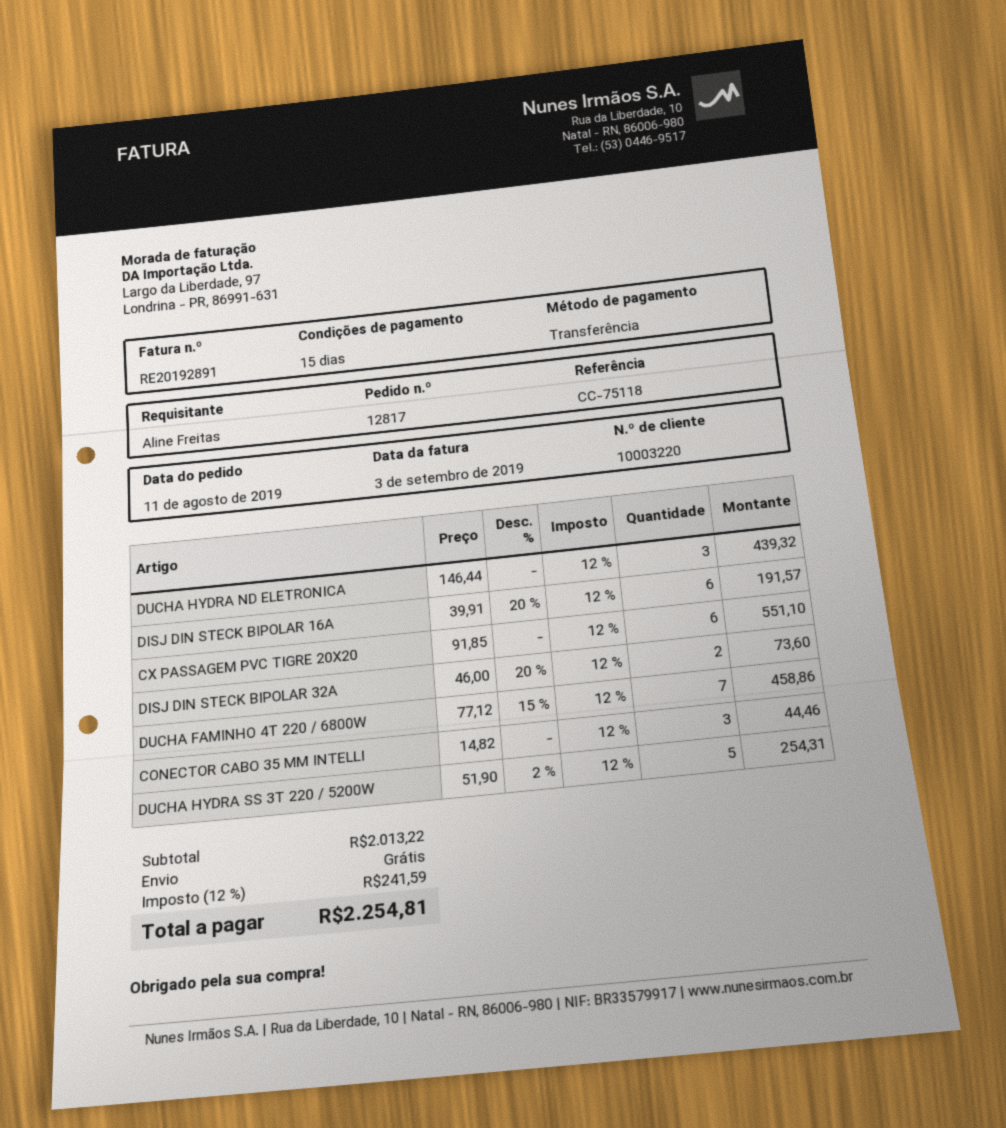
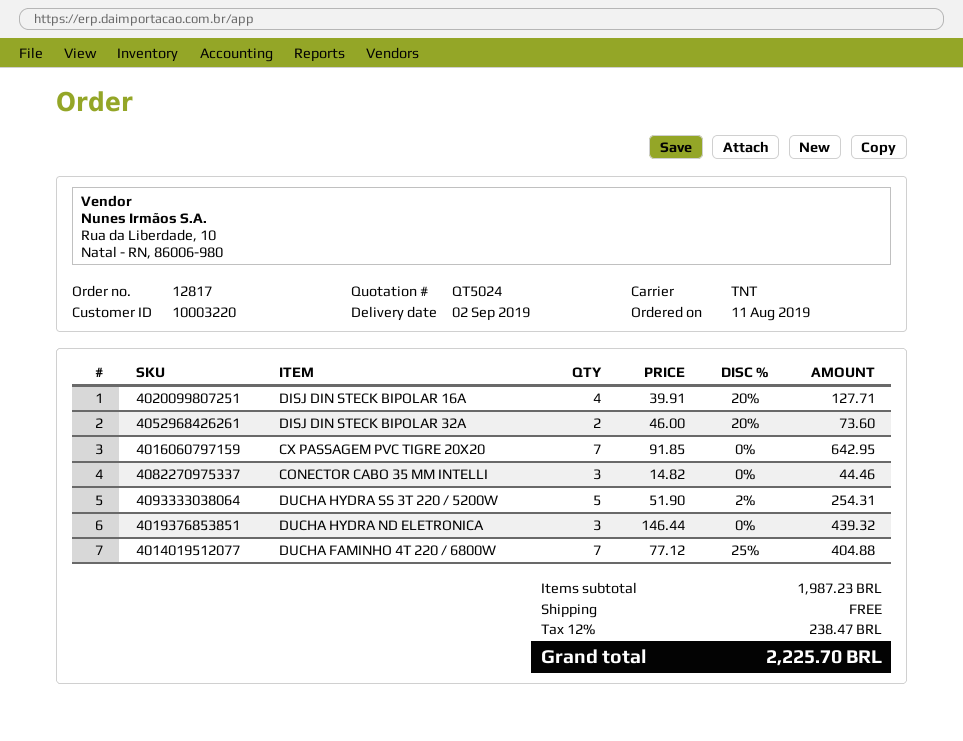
DISJ DIN STECK BIPOLAR 16A: 6 x 39.91 - 20% = 191.57 -> 4 x 39.91 - 20% = 127.71
CX PASSAGEM PVC TIGRE 20X20: 6 x 91.85 = 551.10 -> 7 x 91.85 = 642.95
DUCHA FAMINHO 4T 220 / 6800W: 7 x 77.12 - 15% = 458.86 -> 7 x 77.12 - 25% = 404.88
subtotal: 2013.22 -> 1987.23
tax: 12% = 241.59 -> 12% = 238.47
total: 2254.81 -> 2225.70

